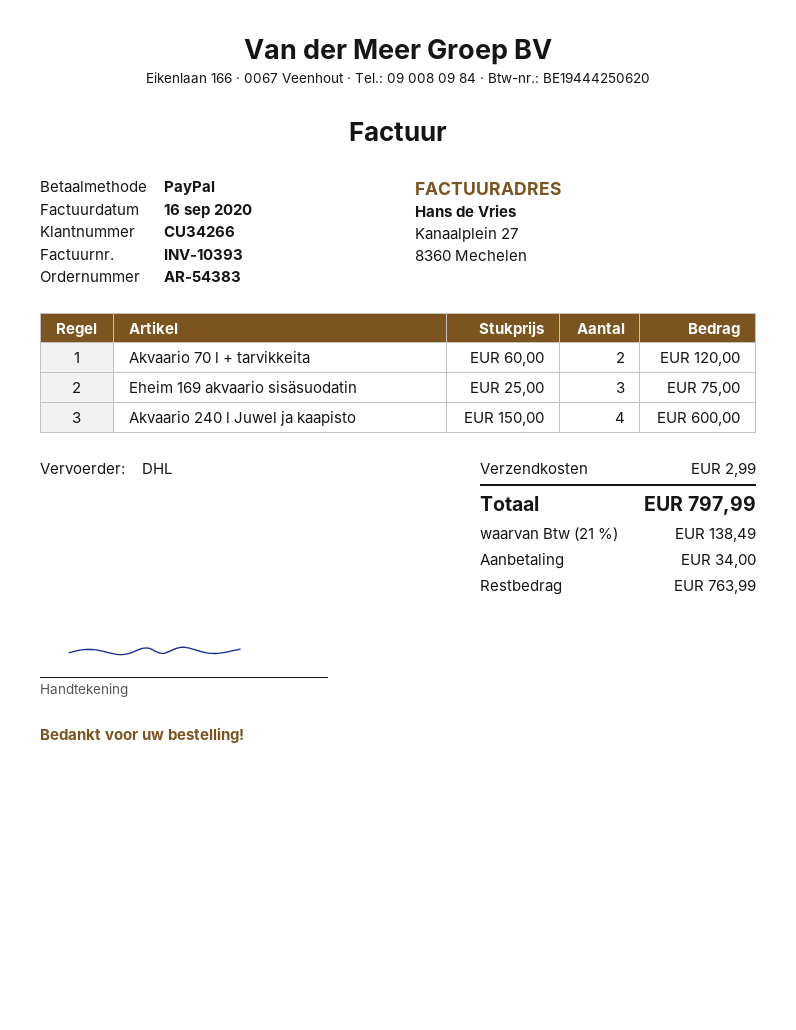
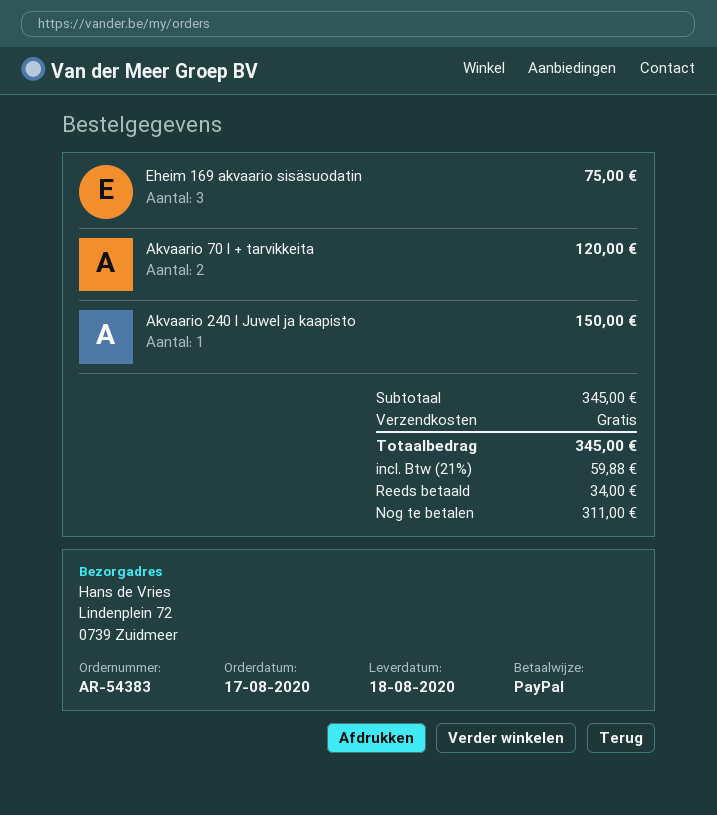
Akvaario 240 l Juwel ja kaapisto: 4 for 600.00 -> 1 for 150.00
shipping: 2.99 -> 0.00
tax: 21% = 138.49 -> 21% = 59.88
total: 797.99 -> 345.00
balance: 763.99 -> 311.00

